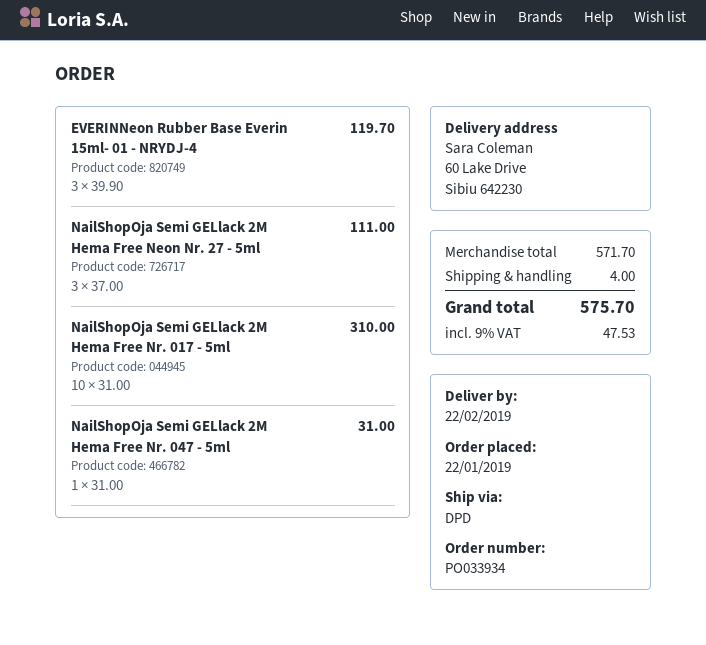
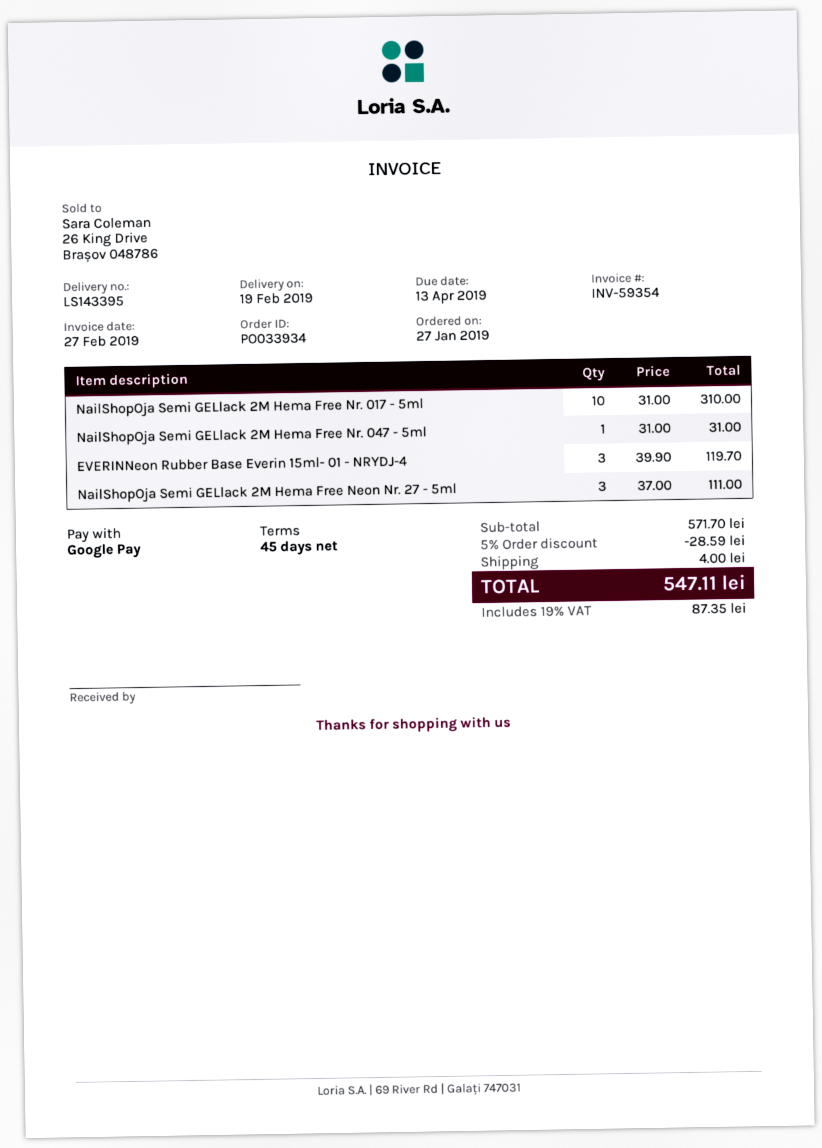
order date: 2019-01-22 -> 2019-01-27
delivery date: 2019-02-22 -> 2019-02-19
discount: none -> 5% = 28.59
tax: 9% = 47.53 -> 19% = 87.35
total: 575.70 -> 547.11

